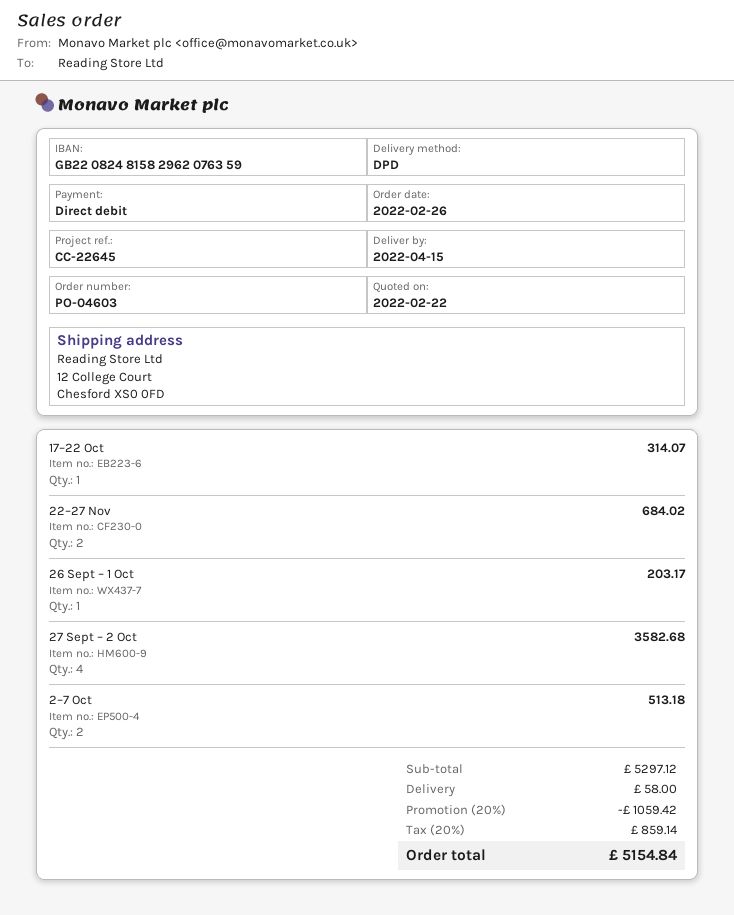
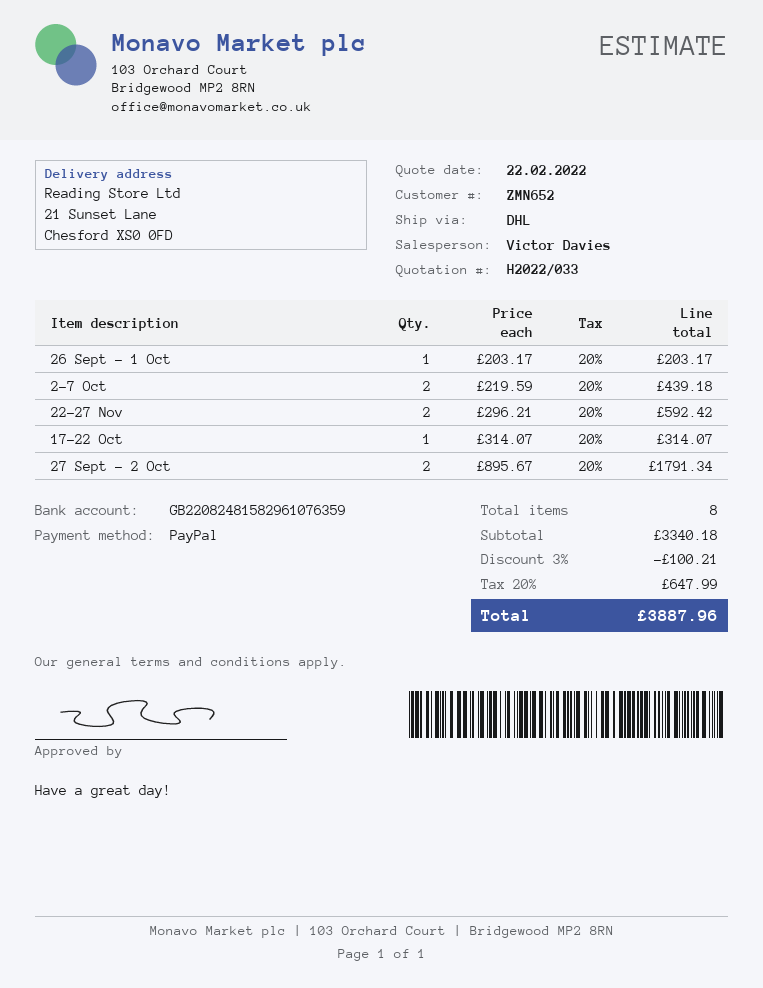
payment method: direct debit -> PayPal
bank account: GB22082481582962076359 -> GB22082481582961076359
shipping method: DPD -> DHL
ship to: 12 College Court, Chesford XS0 0FD -> 21 Sunset Lane, Chesford XS0 0FD
22–27 Nov: 2 for 684.02 -> 2 for 592.42
27 Sept – 2 Oct: 4 for 3582.68 -> 2 for 1791.34
2–7 Oct: 2 for 513.18 -> 2 for 439.18
subtotal: 5297.12 -> 3340.18
discount: 20% = 1059.42 -> 3% = 100.21
shipping: 58.00 -> none
tax: 20% = 859.14 -> 20% = 647.99
total: 5154.84 -> 3887.96

